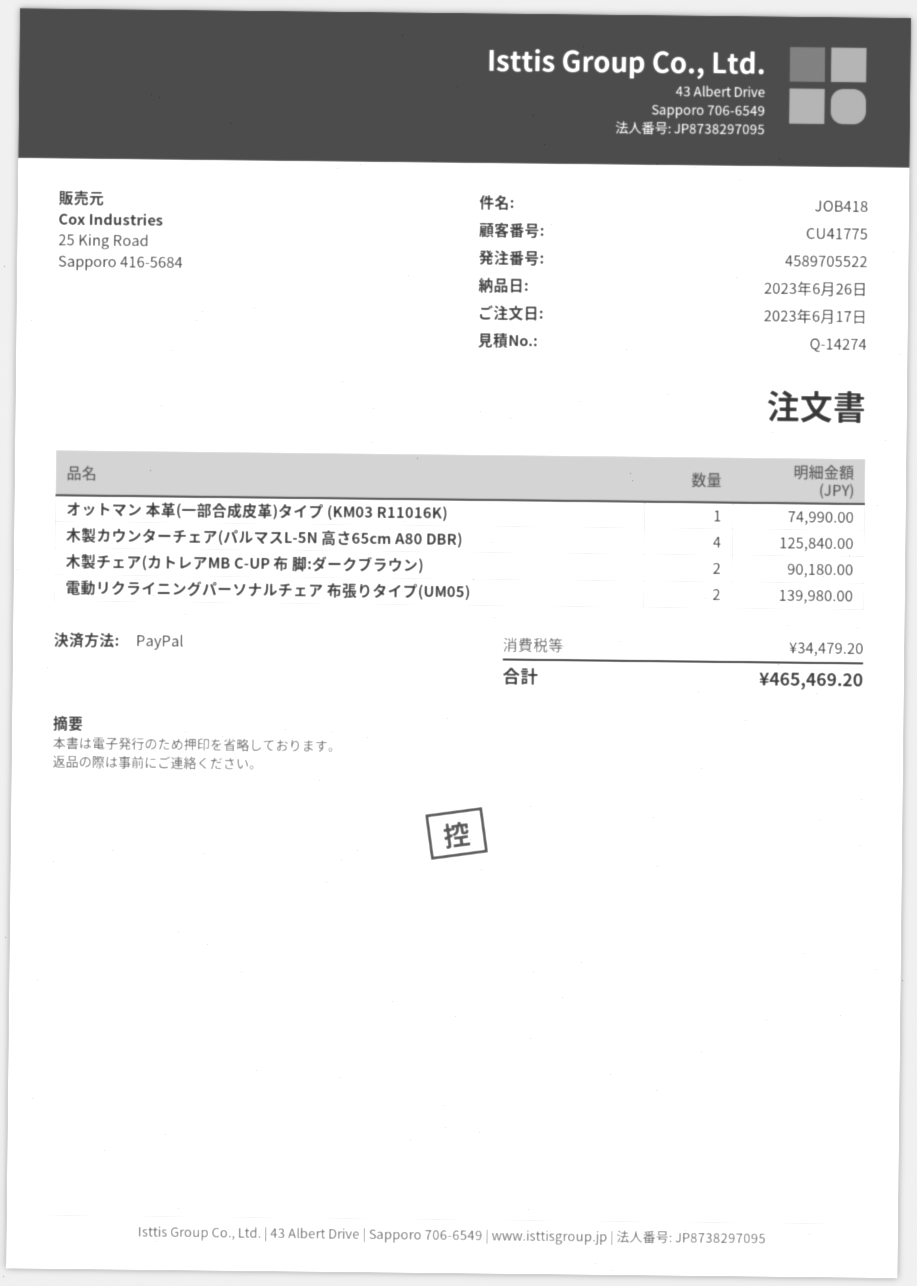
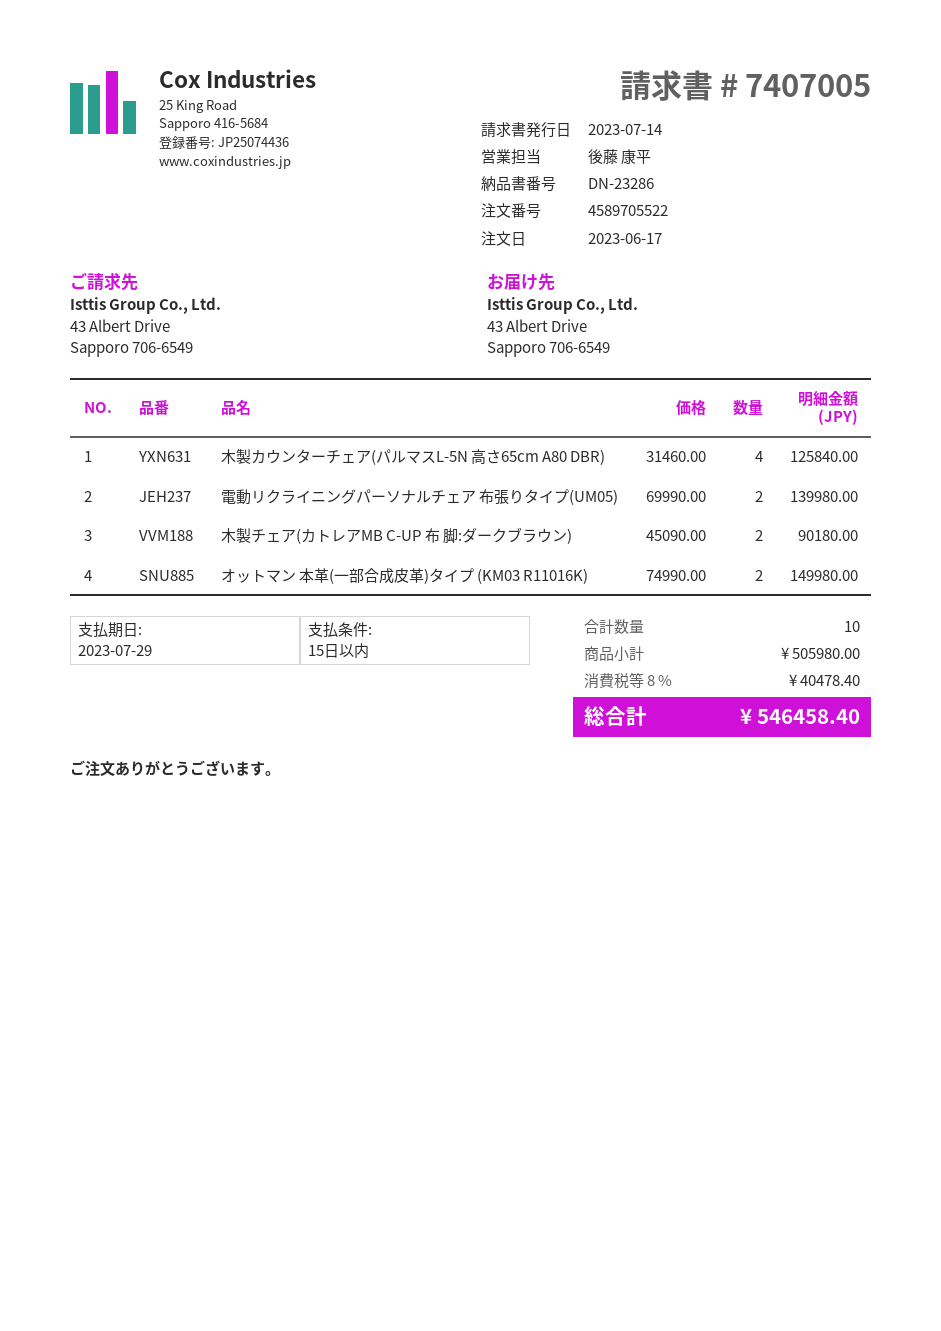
オットマン 本革(一部合成皮革)タイプ (KM03 R11016K): 1 for 74990.00 -> 2 for 149980.00
tax: 34479.20 -> 40478.40
total: 465469.20 -> 546458.40

